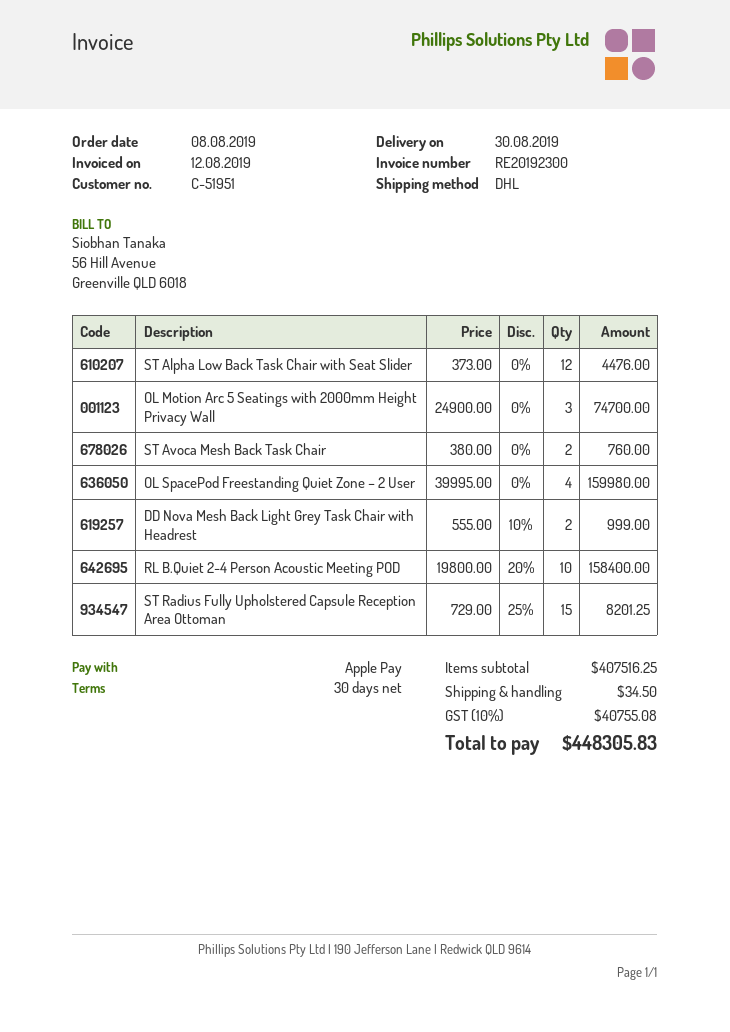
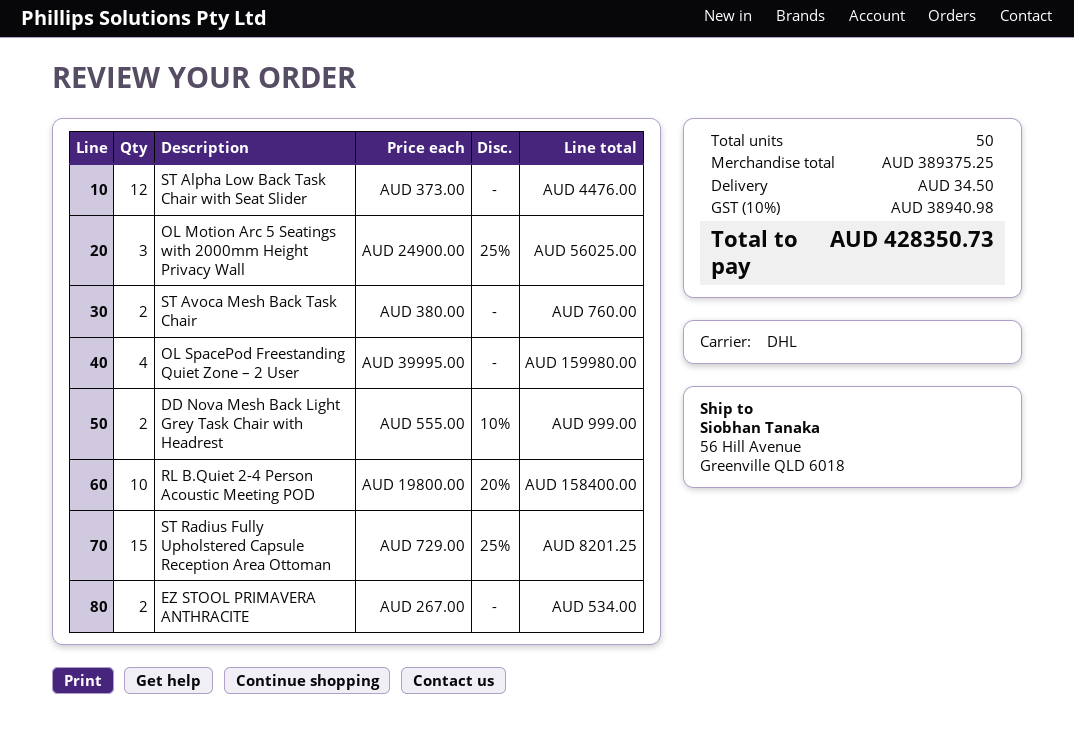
OL Motion Arc 5 Seatings with 2000mm Height Privacy Wall: 3 x 24900.00 = 74700.00 -> 3 x 24900.00 - 25% = 56025.00
EZ STOOL PRIMAVERA ANTHRACITE: none -> 2 x 267.00 = 534.00
subtotal: 407516.25 -> 389375.25
tax: 10% = 40755.08 -> 10% = 38940.98
total: 448305.83 -> 428350.73

